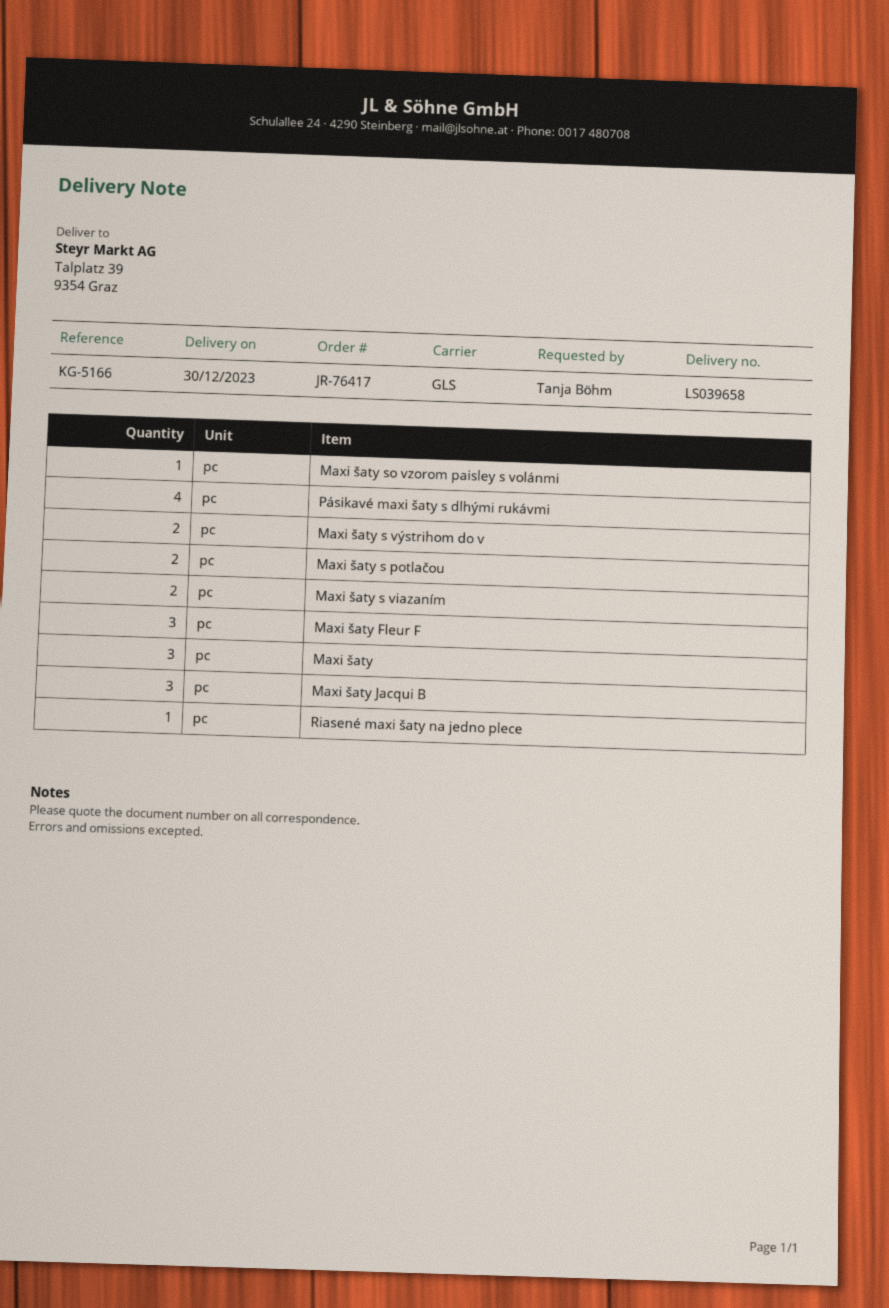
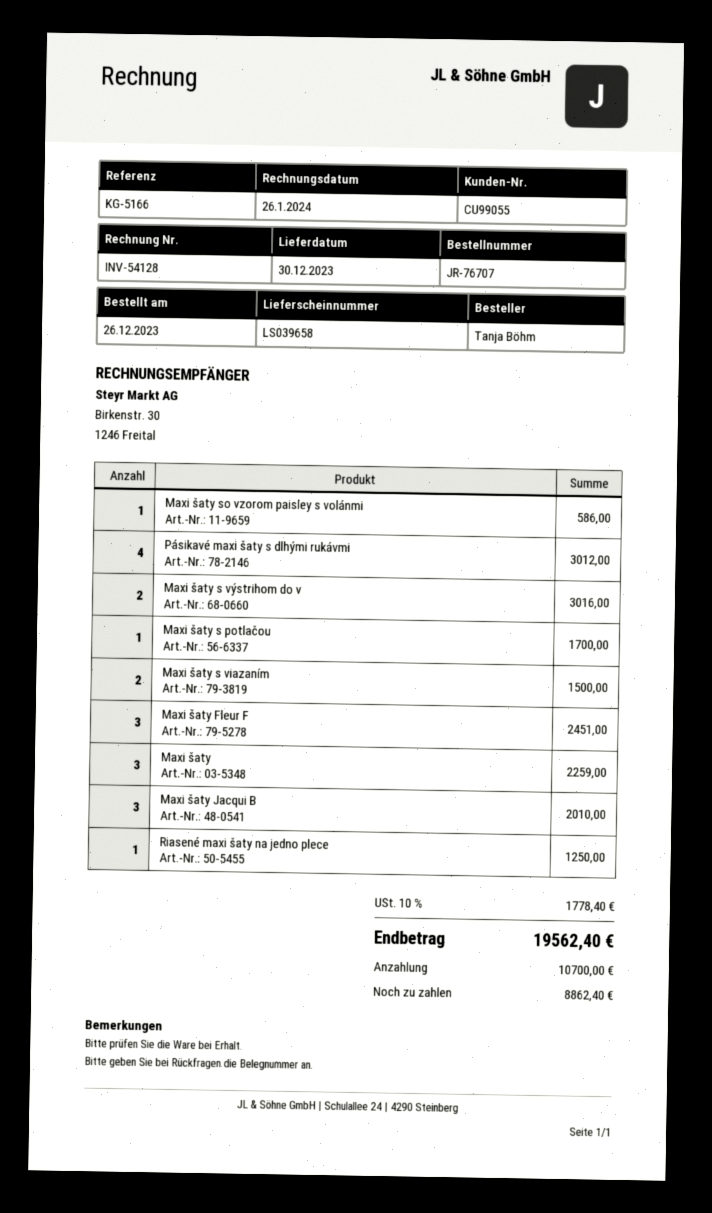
order number: JR-76417 -> JR-76707
Maxi šaty s potlačou: 2 -> 1

